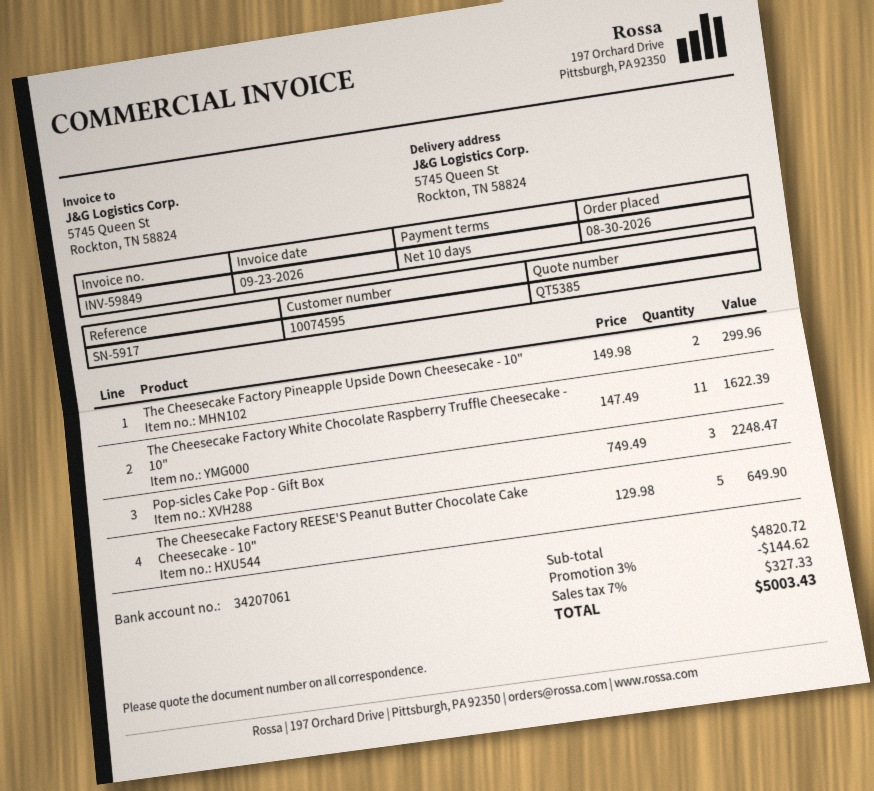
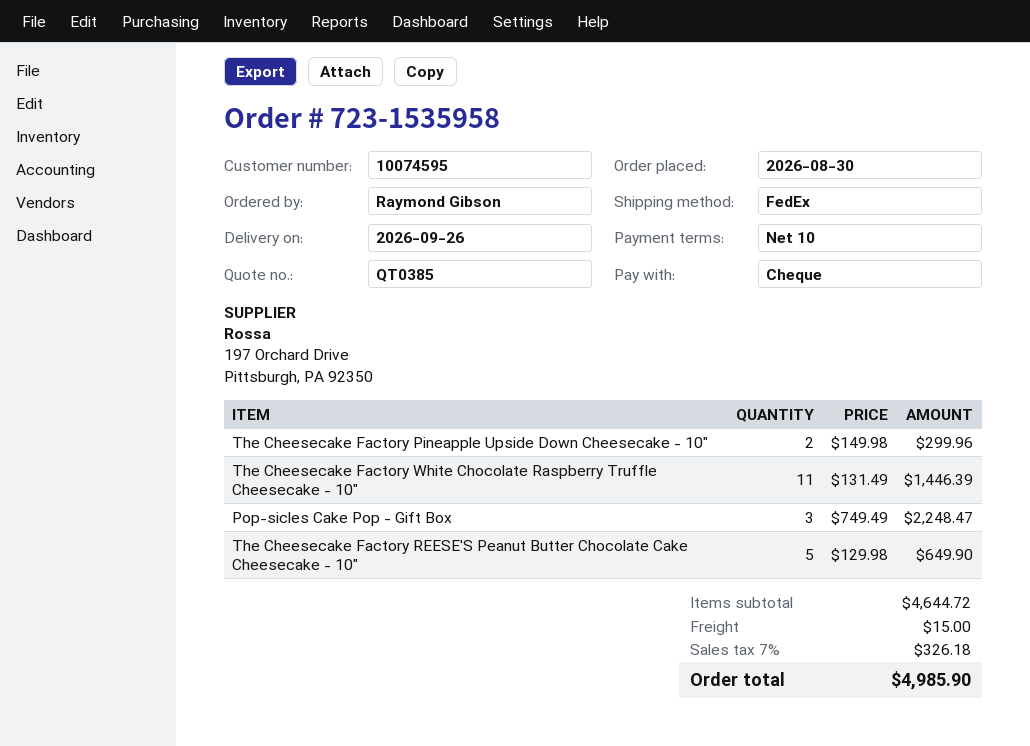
quote number: QT5385 -> QT0385
The Cheesecake Factory White Chocolate Raspberry Truffle Cheesecake - 10": 11 x 147.49 = 1622.39 -> 11 x 131.49 = 1446.39
subtotal: 4820.72 -> 4644.72
discount: 3% = 144.62 -> none
shipping: none -> 15.00
tax: 7% = 327.33 -> 7% = 326.18
total: 5003.43 -> 4985.90

